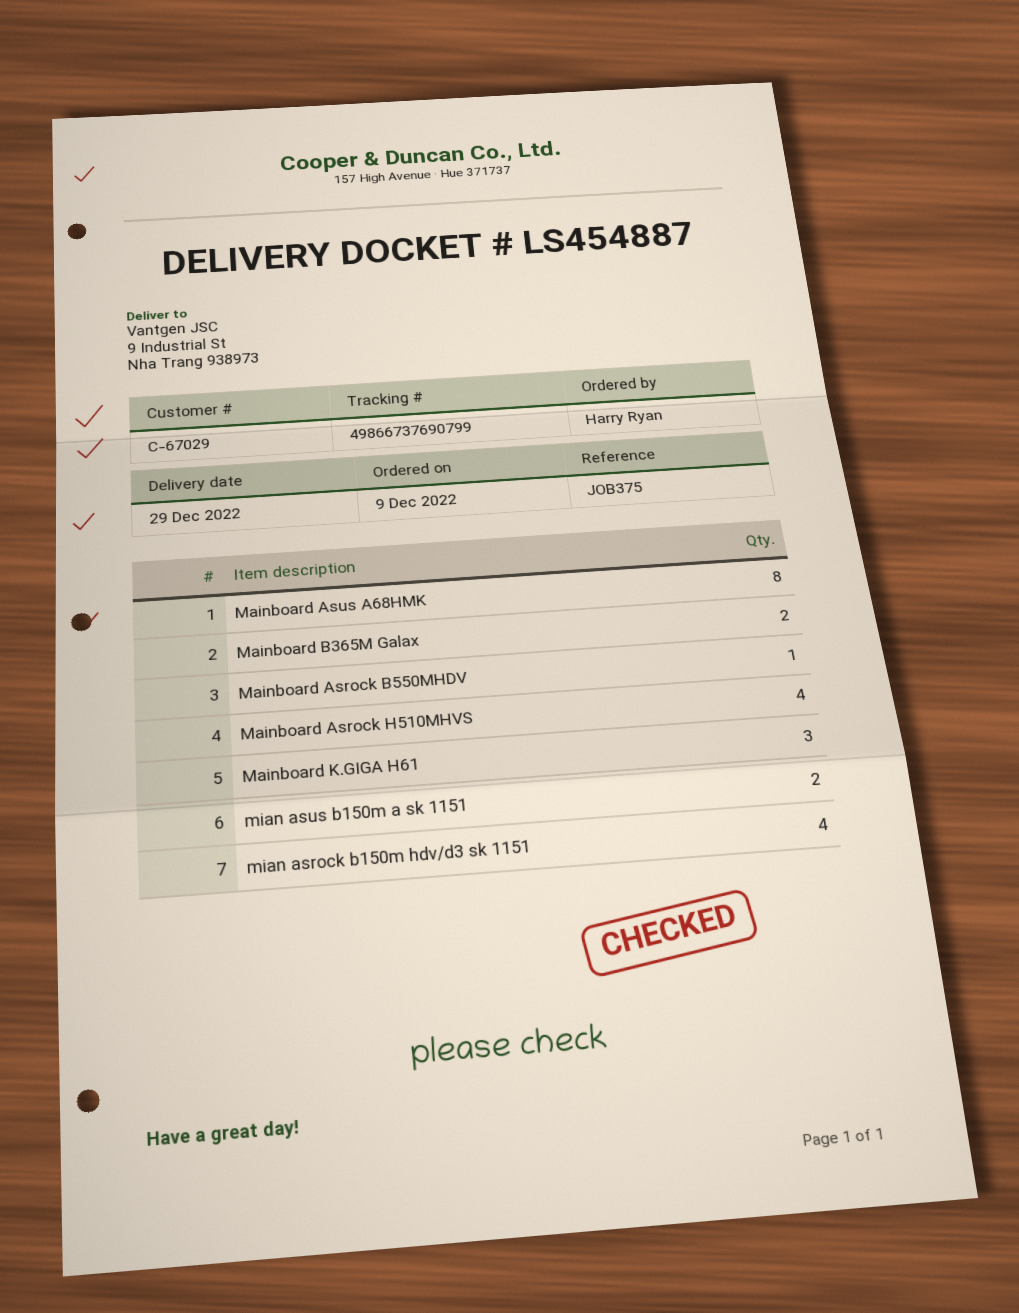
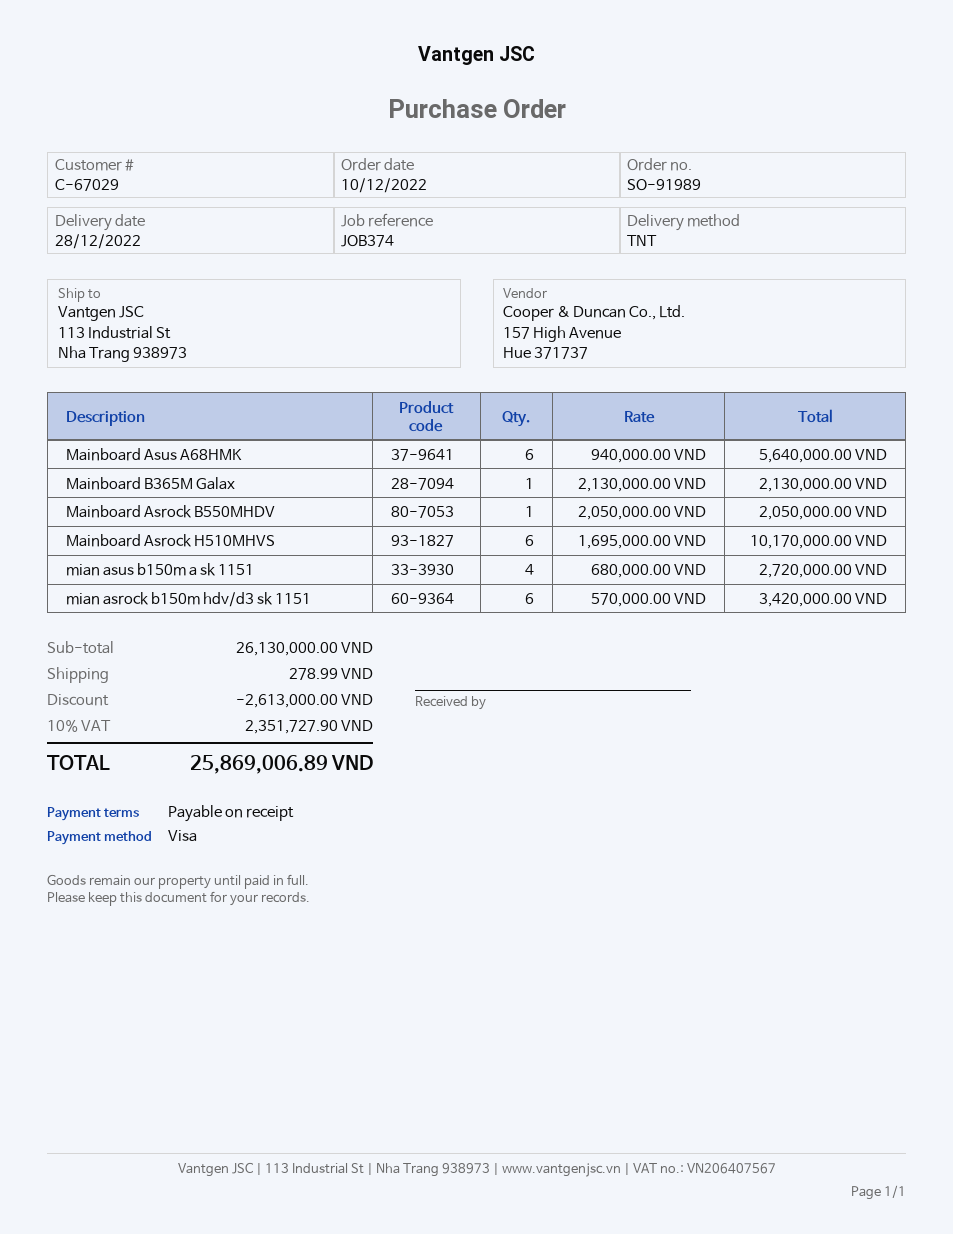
order date: 2022-12-09 -> 2022-12-10
delivery date: 2022-12-29 -> 2022-12-28
reference: JOB375 -> JOB374
ship to: 9 Industrial St, Nha Trang 938973 -> 113 Industrial St, Nha Trang 938973
Mainboard Asus A68HMK: 8 -> 6
Mainboard B365M Galax: 2 -> 1
Mainboard Asrock H510MHVS: 4 -> 6
Mainboard K.GIGA H61: 3 -> none
mian asus b150m a sk 1151: 2 -> 4
mian asrock b150m hdv/d3 sk 1151: 4 -> 6

